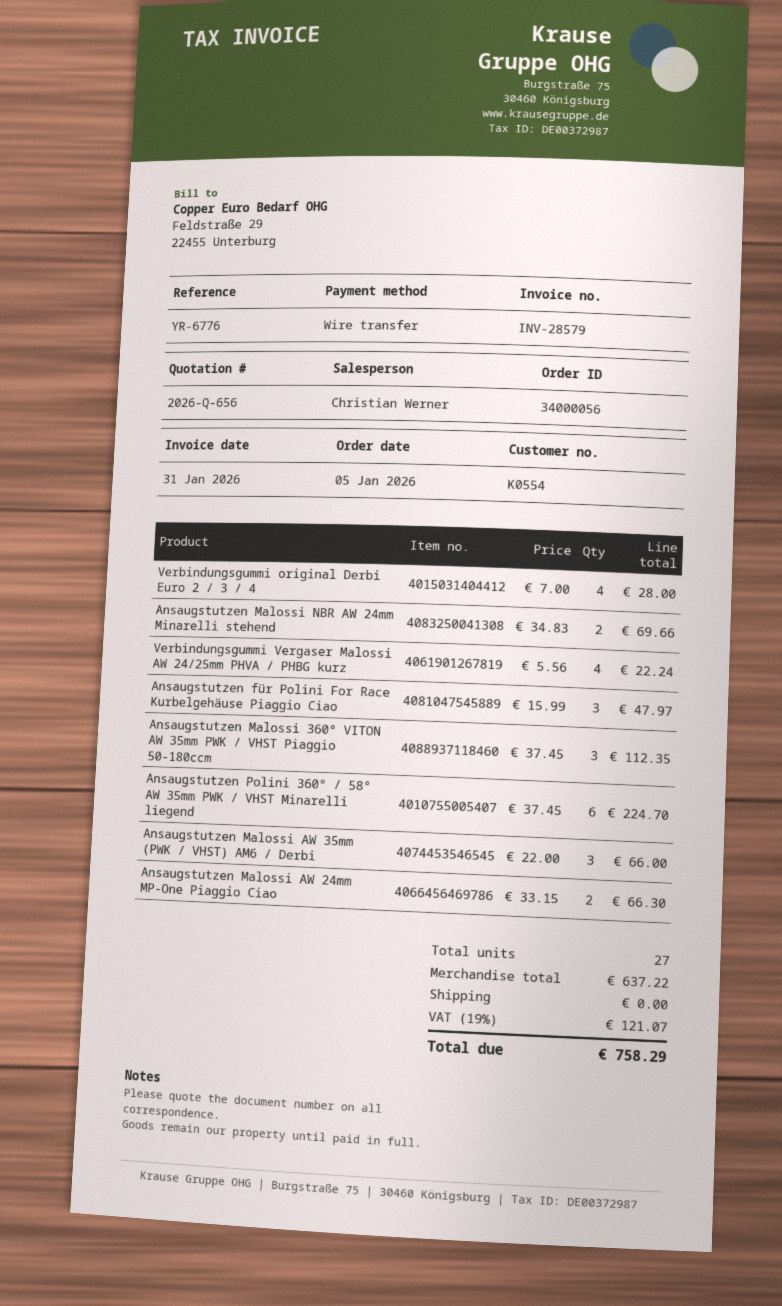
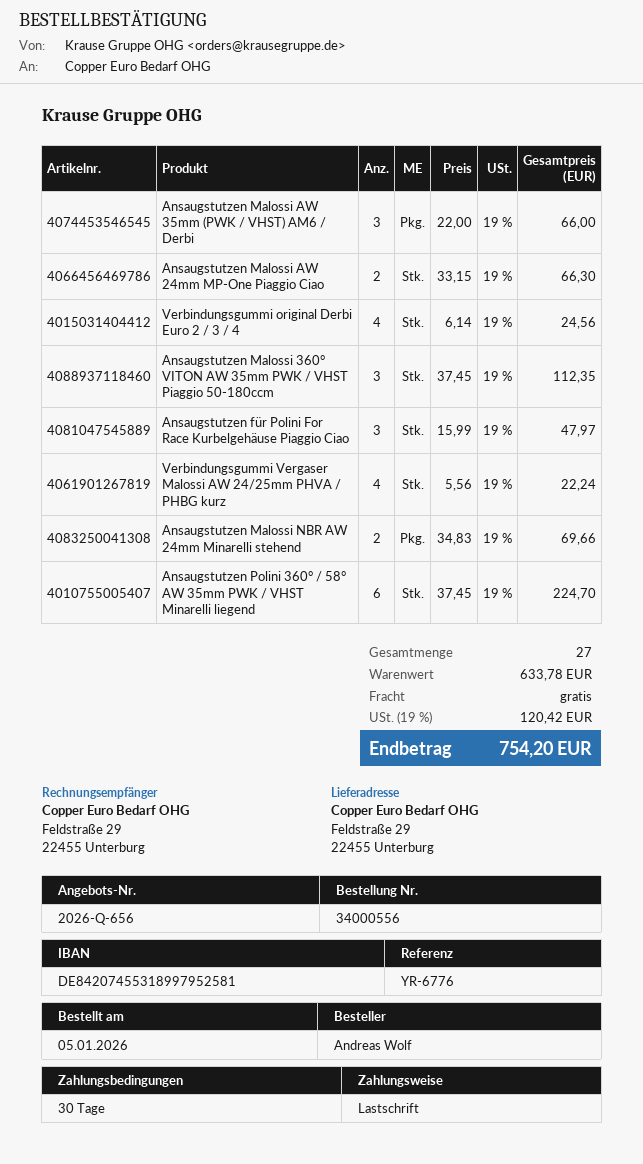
order number: 34000056 -> 34000556
payment method: bank transfer -> direct debit
Verbindungsgummi original Derbi Euro 2 / 3 / 4: 4 x 7.00 = 28.00 -> 4 x 6.14 = 24.56
subtotal: 637.22 -> 633.78
tax: 19% = 121.07 -> 19% = 120.42
total: 758.29 -> 754.20

